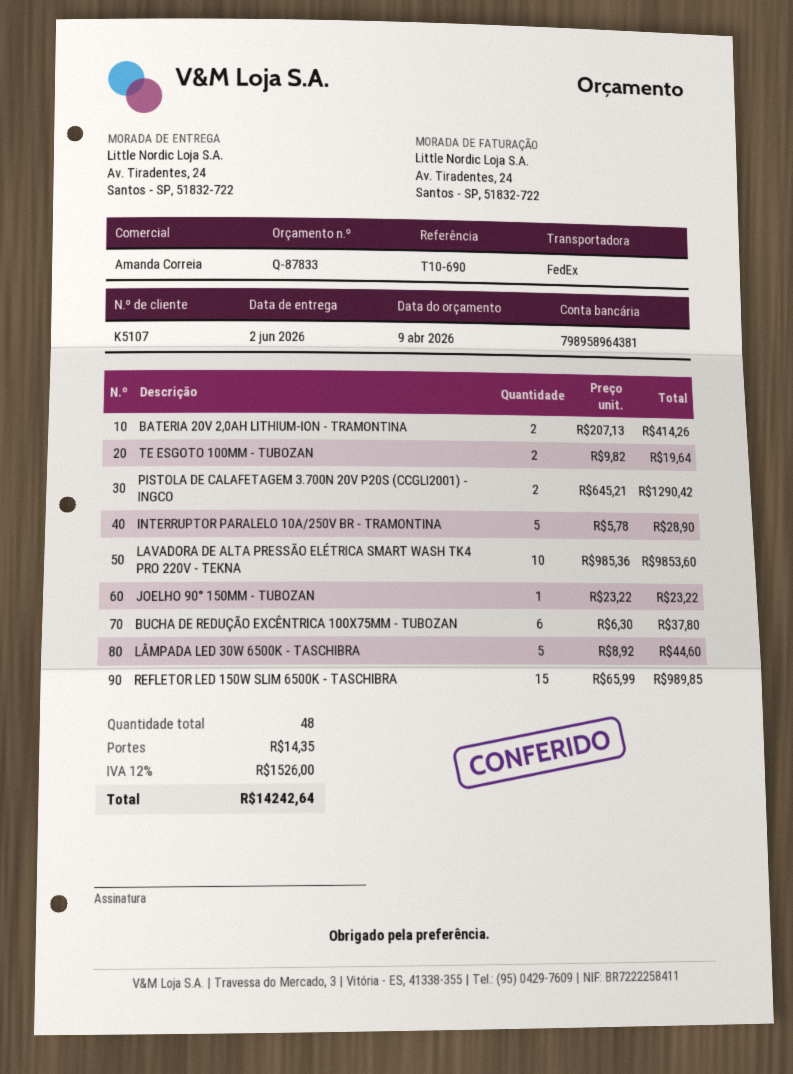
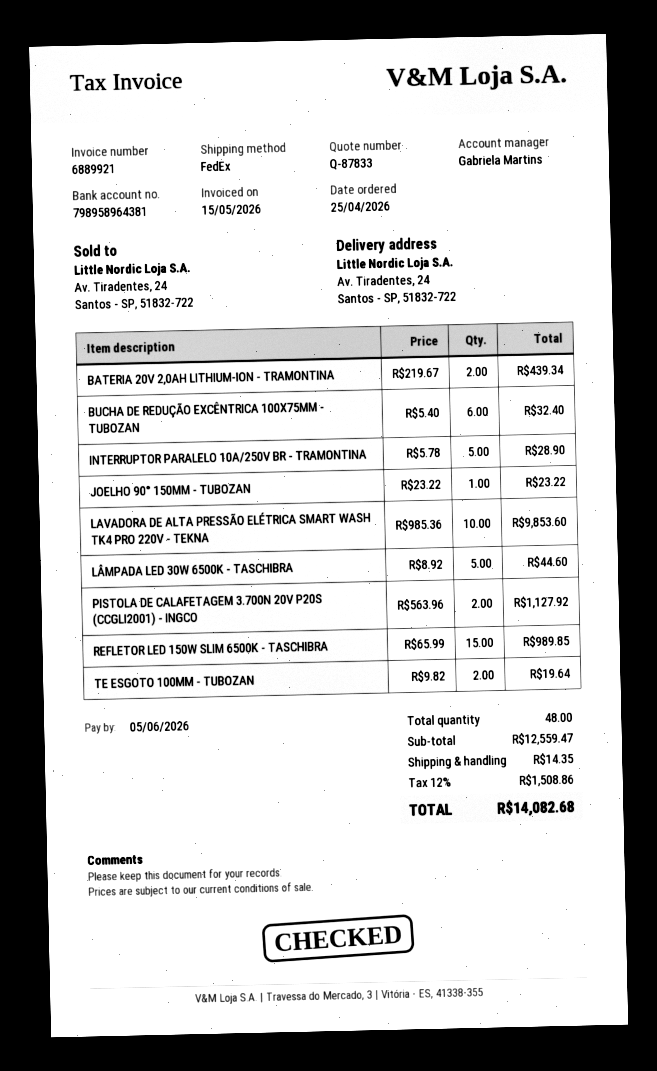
sales rep: Amanda Correia -> Gabriela Martins
BATERIA 20V 2,0AH LITHIUM-ION - TRAMONTINA: 2 x 207.13 = 414.26 -> 2 x 219.67 = 439.34
PISTOLA DE CALAFETAGEM 3.700N 20V P20S (CCGLI2001) - INGCO: 2 x 645.21 = 1290.42 -> 2 x 563.96 = 1127.92
BUCHA DE REDUÇÃO EXCÊNTRICA 100X75MM - TUBOZAN: 6 x 6.30 = 37.80 -> 6 x 5.40 = 32.40
tax: 12% = 1526.00 -> 12% = 1508.86
total: 14242.64 -> 14082.68

